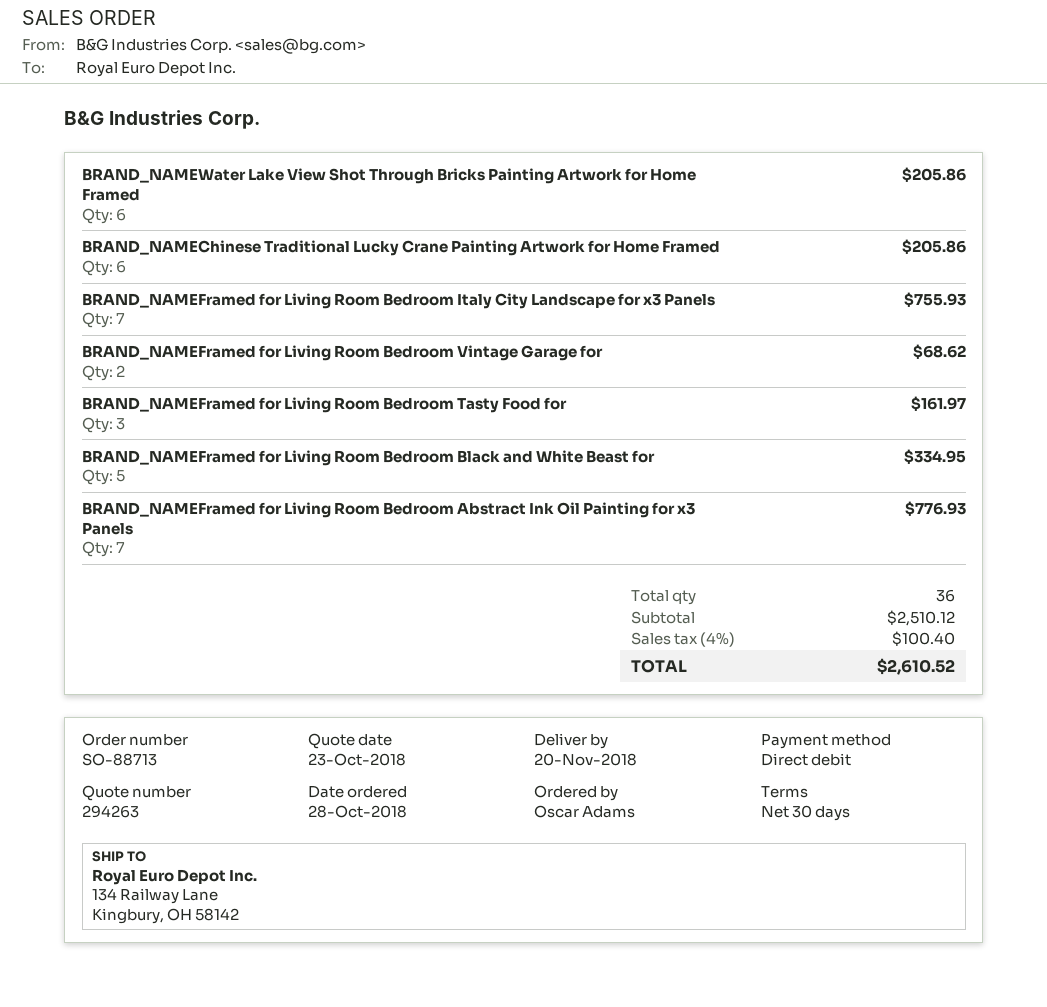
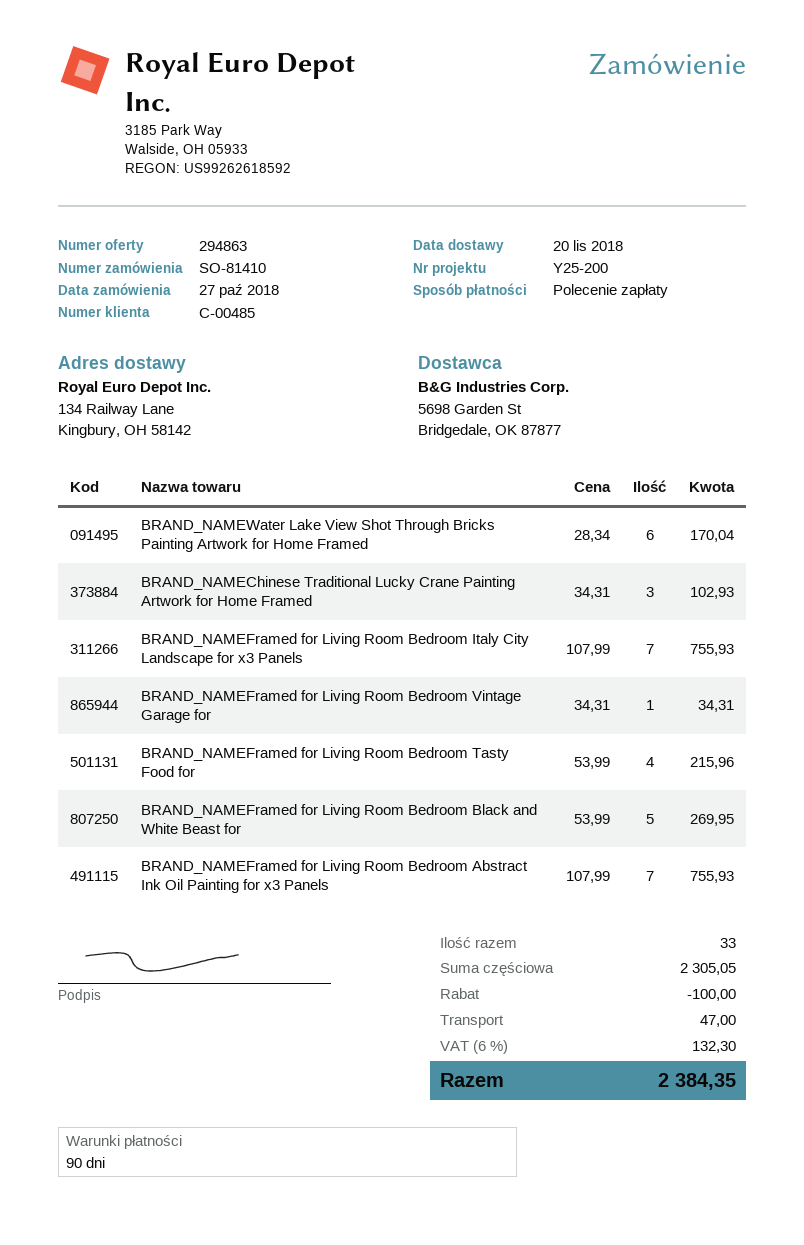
quote number: 294263 -> 294863
order number: SO-88713 -> SO-81410
order date: 2018-10-28 -> 2018-10-27
payment terms: 30 days -> 90 days
BRAND_NAMEWater Lake View Shot Through Bricks Painting Artwork for Home Framed: 6 for 205.86 -> 6 for 170.04
BRAND_NAMEChinese Traditional Lucky Crane Painting Artwork for Home Framed: 6 for 205.86 -> 3 for 102.93
BRAND_NAMEFramed for Living Room Bedroom Vintage Garage for: 2 for 68.62 -> 1 for 34.31
BRAND_NAMEFramed for Living Room Bedroom Tasty Food for: 3 for 161.97 -> 4 for 215.96
BRAND_NAMEFramed for Living Room Bedroom Black and White Beast for: 5 for 334.95 -> 5 for 269.95
BRAND_NAMEFramed for Living Room Bedroom Abstract Ink Oil Painting for x3 Panels: 7 for 776.93 -> 7 for 755.93
total quantity: 36 -> 33
subtotal: 2510.12 -> 2305.05
discount: none -> 100.00
shipping: none -> 47.00
tax: 4% = 100.40 -> 6% = 132.30
total: 2610.52 -> 2384.35

